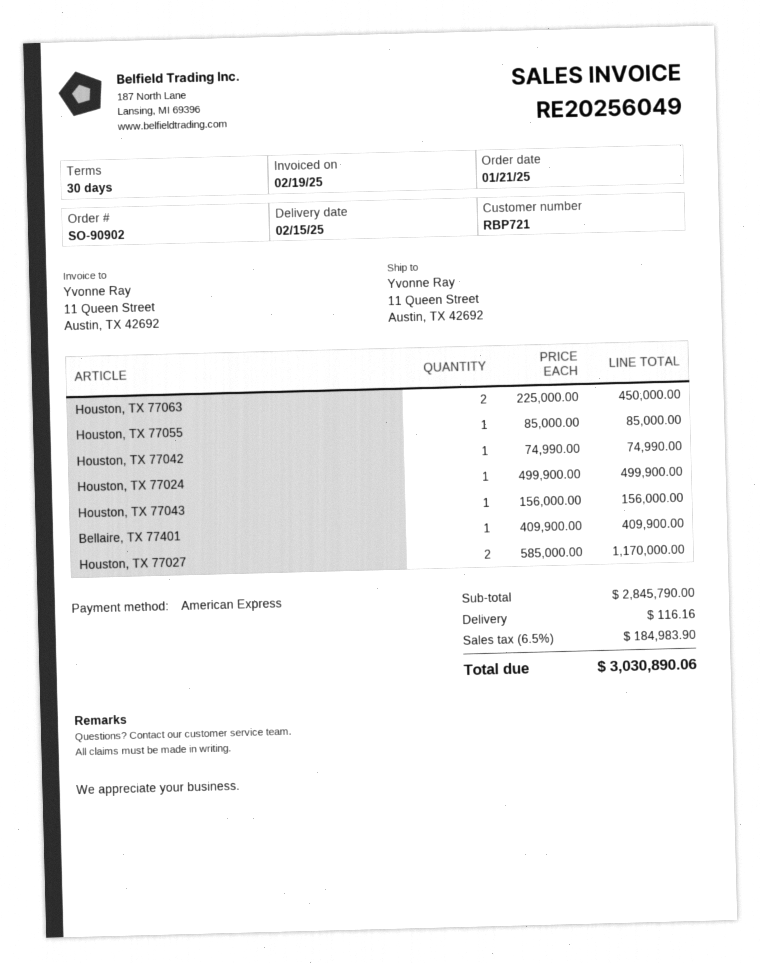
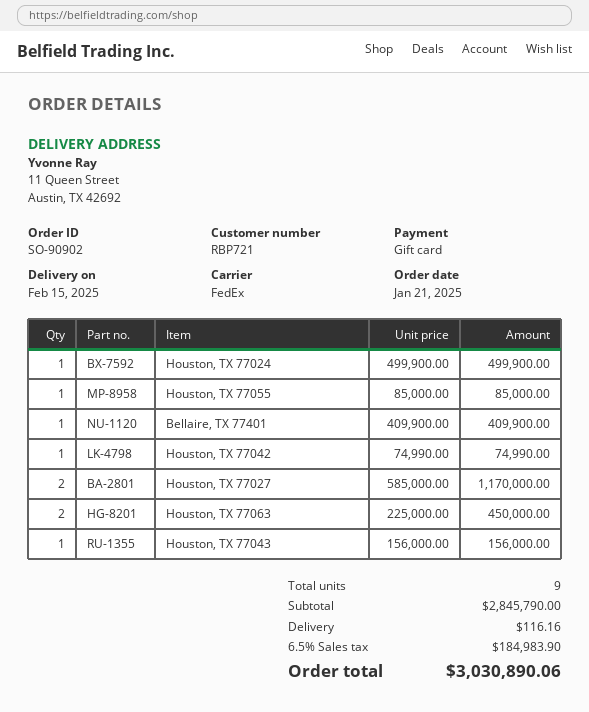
payment method: American Express -> gift card

